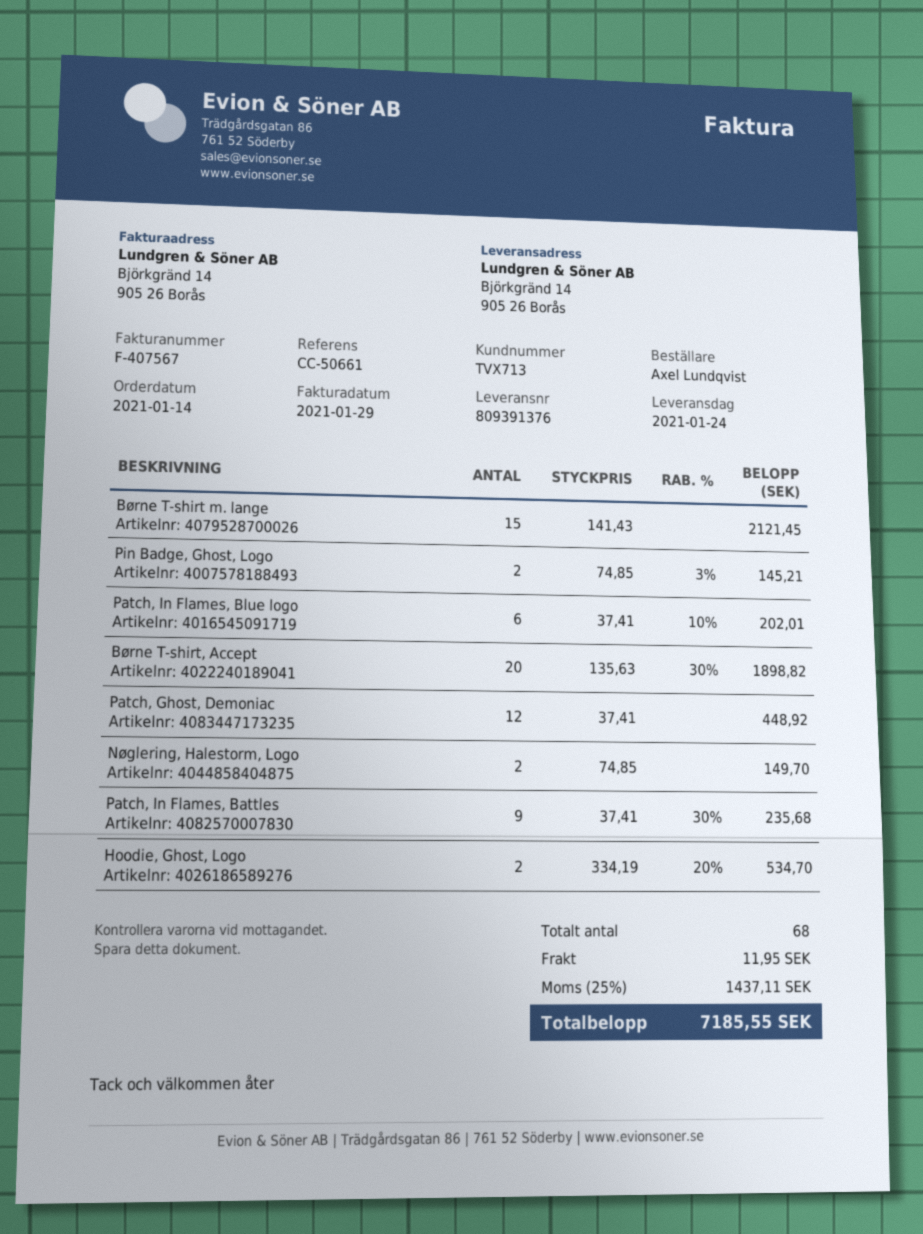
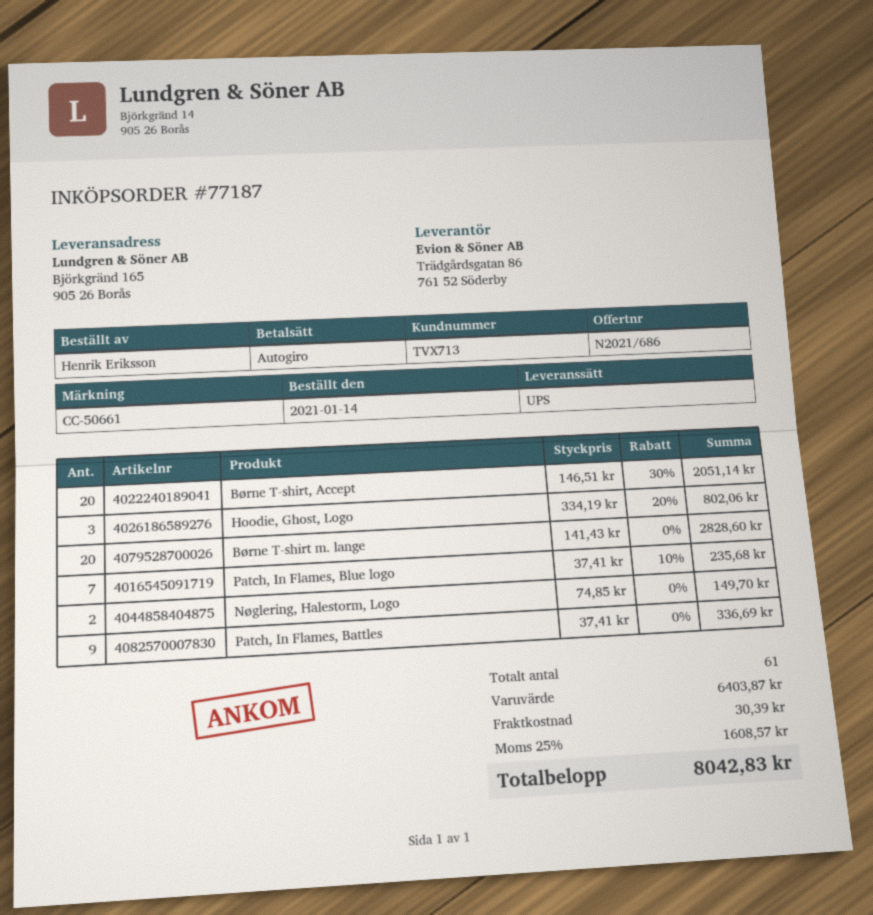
ordered by: Axel Lundqvist -> Henrik Eriksson
ship to: Björkgränd 14, 905 26 Borås -> Björkgränd 165, 905 26 Borås
Børne T-shirt m. lange: 15 x 141.43 = 2121.45 -> 20 x 141.43 = 2828.60
Pin Badge, Ghost, Logo: 2 x 74.85 - 3% = 145.21 -> none
Patch, In Flames, Blue logo: 6 x 37.41 - 10% = 202.01 -> 7 x 37.41 - 10% = 235.68
Børne T-shirt, Accept: 20 x 135.63 - 30% = 1898.82 -> 20 x 146.51 - 30% = 2051.14
Patch, Ghost, Demoniac: 12 x 37.41 = 448.92 -> none
Patch, In Flames, Battles: 9 x 37.41 - 30% = 235.68 -> 9 x 37.41 = 336.69
Hoodie, Ghost, Logo: 2 x 334.19 - 20% = 534.70 -> 3 x 334.19 - 20% = 802.06
total quantity: 68 -> 61
shipping: 11.95 -> 30.39
tax: 25% = 1437.11 -> 25% = 1608.57
total: 7185.55 -> 8042.83

